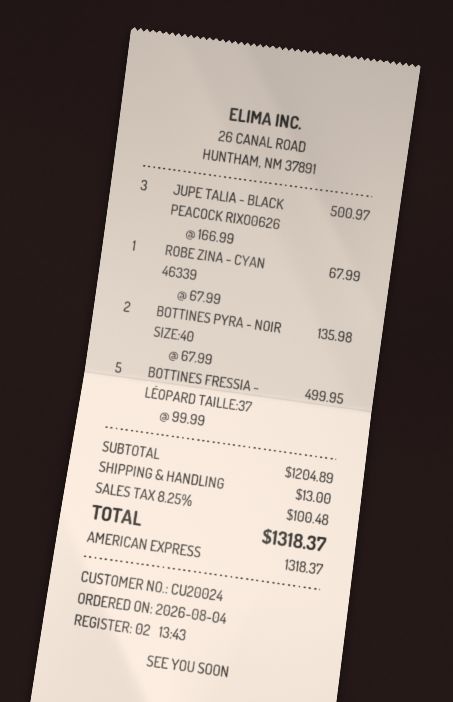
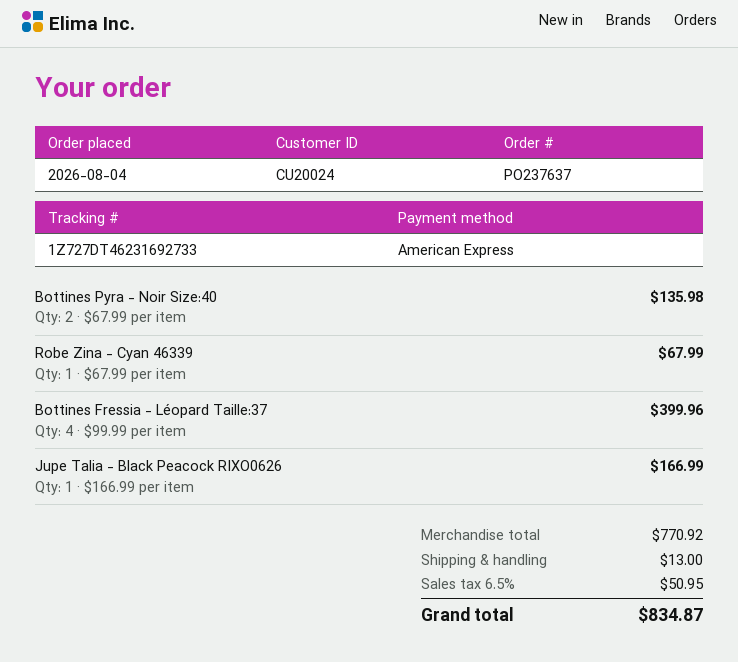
JUPE TALIA - BLACK PEACOCK RIXO0626: 3 x 166.99 = 500.97 -> 1 x 166.99 = 166.99
BOTTINES FRESSIA - LÉOPARD TAILLE:37: 5 x 99.99 = 499.95 -> 4 x 99.99 = 399.96
subtotal: 1204.89 -> 770.92
tax: 8.25% = 100.48 -> 6.5% = 50.95
total: 1318.37 -> 834.87

